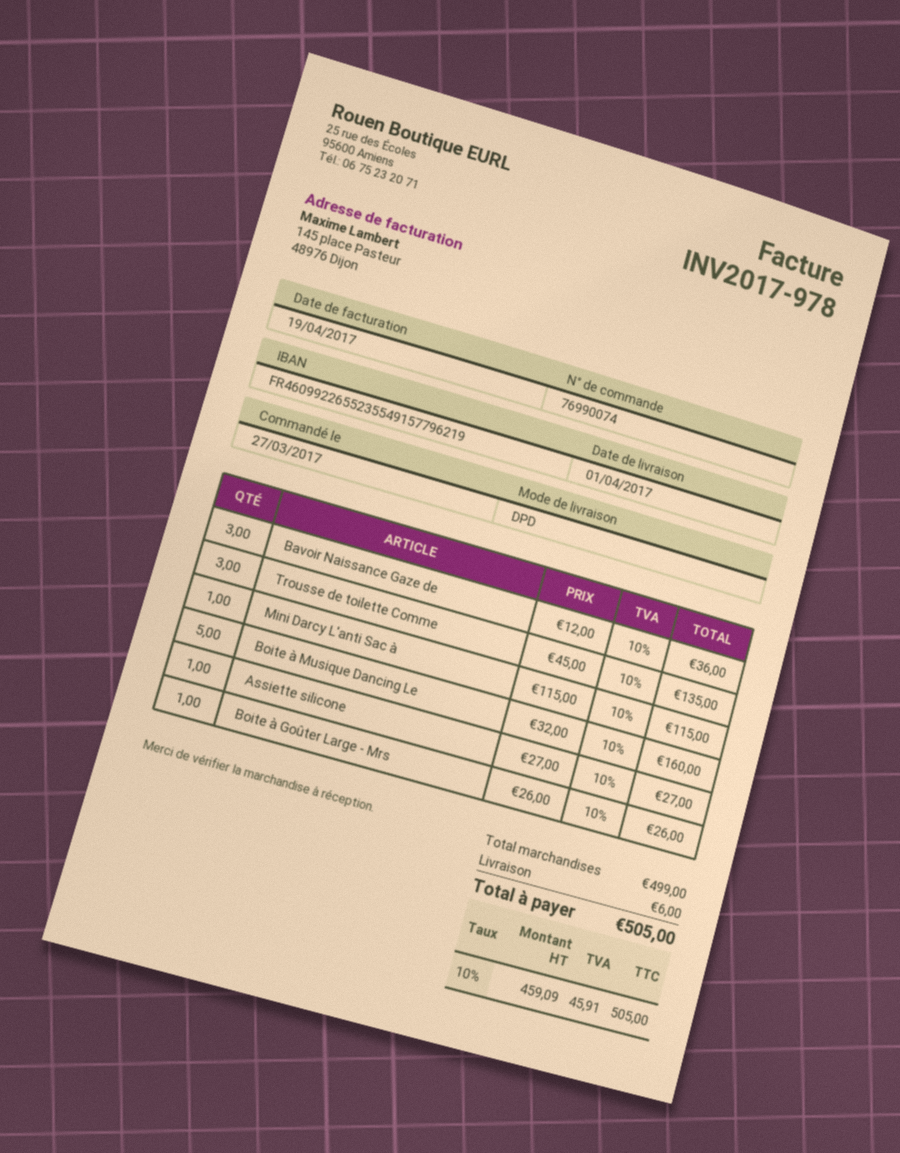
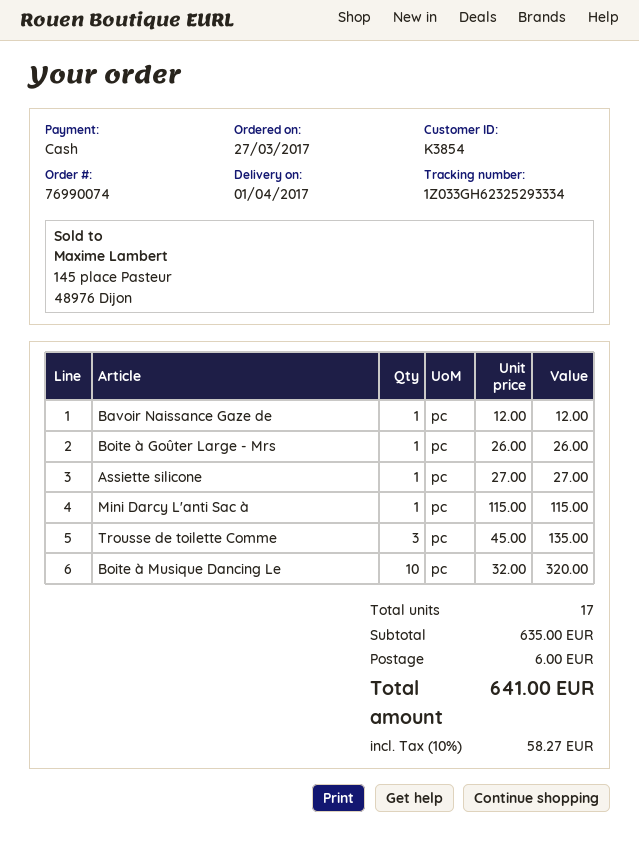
Bavoir Naissance Gaze de: 3 x 12.00 = 36.00 -> 1 x 12.00 = 12.00
Boite à Musique Dancing Le: 5 x 32.00 = 160.00 -> 10 x 32.00 = 320.00
subtotal: 499.00 -> 635.00
tax: 10% = 45.91 -> 10% = 58.27
total: 505.00 -> 641.00

